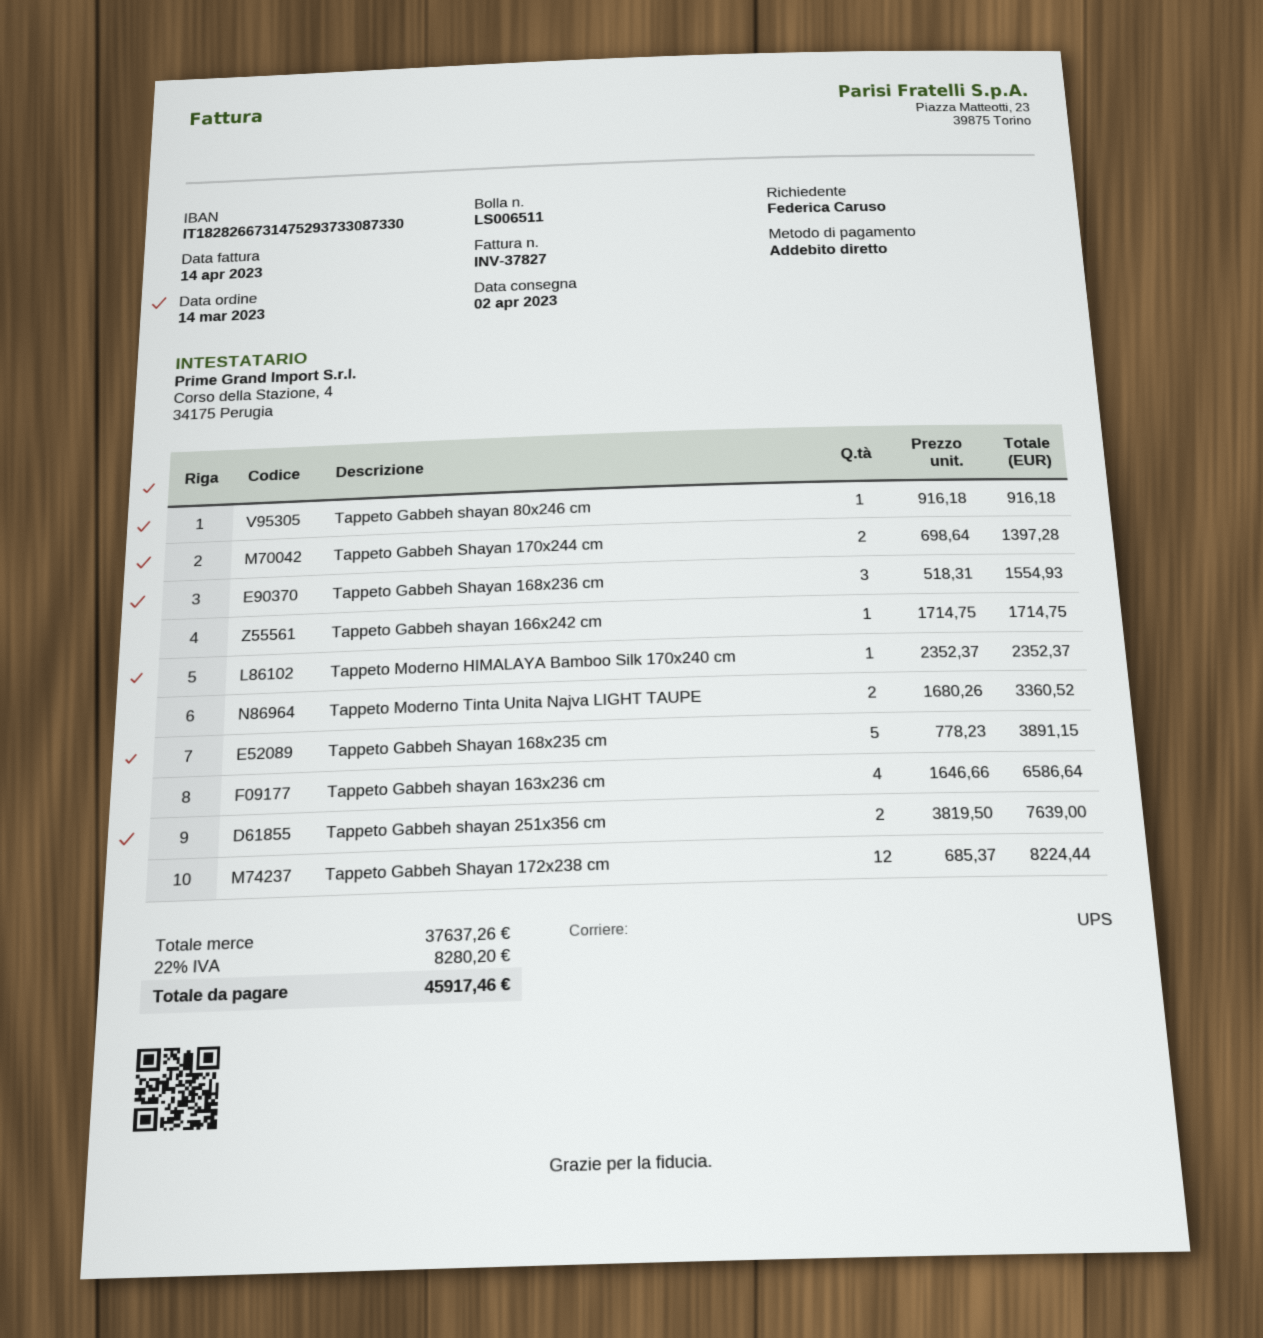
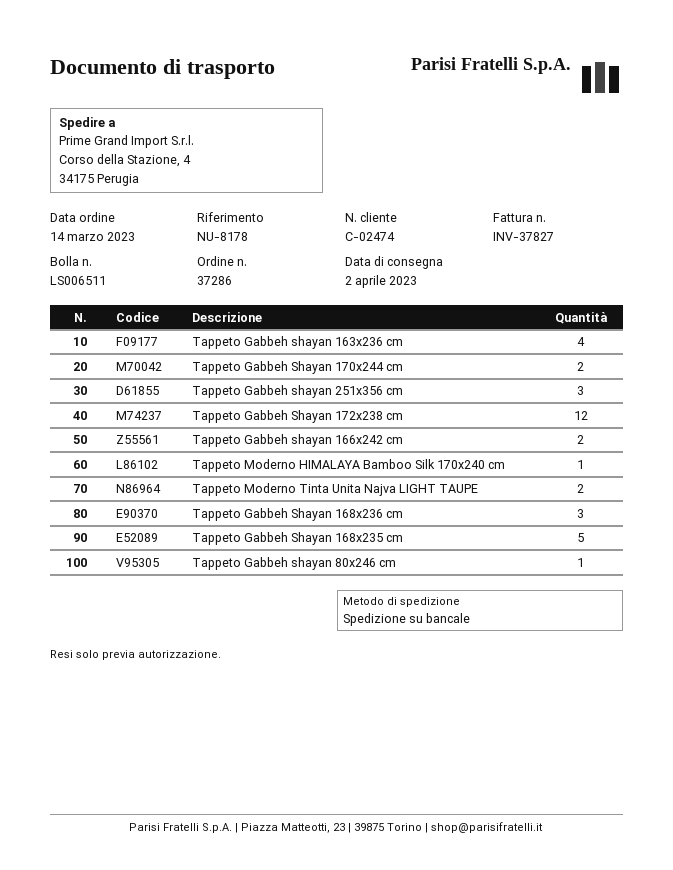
shipping method: UPS -> pallet freight
Tappeto Gabbeh shayan 166x242 cm: 1 -> 2
Tappeto Gabbeh shayan 251x356 cm: 2 -> 3

